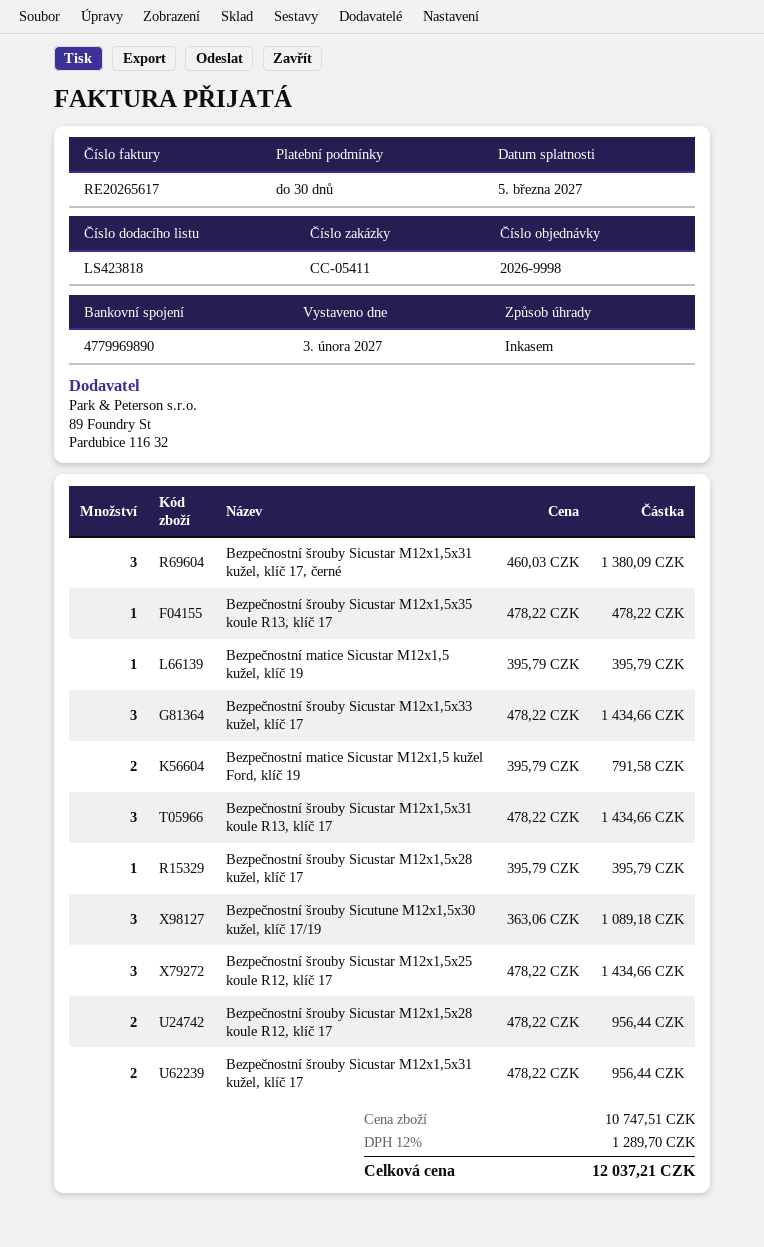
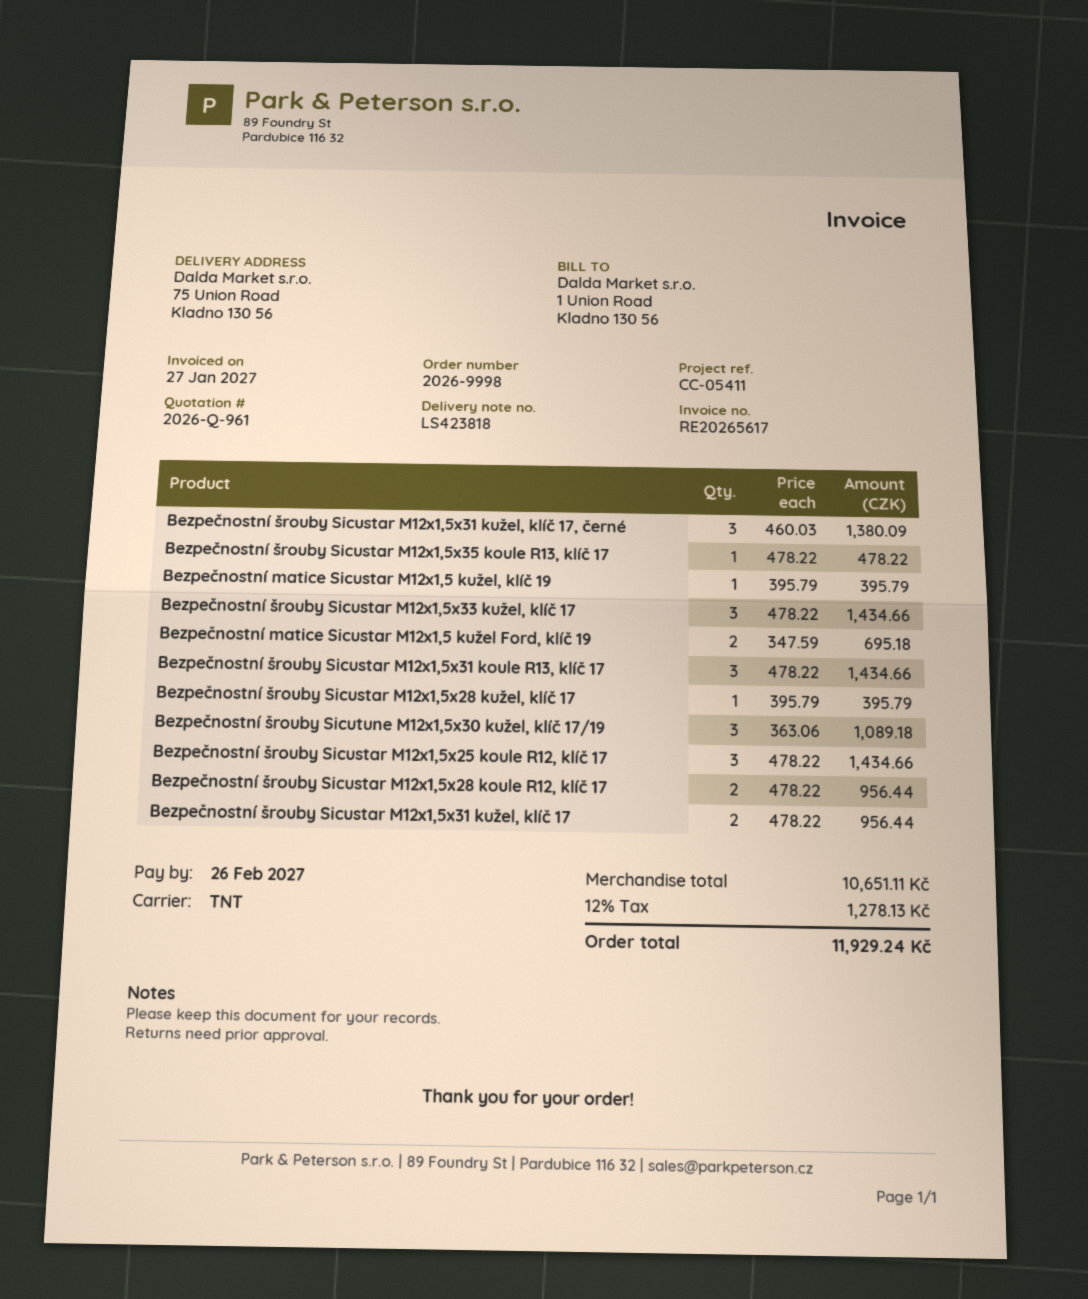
invoice date: 2027-02-03 -> 2027-01-27
due date: 2027-03-05 -> 2027-02-26
Bezpečnostní matice Sicustar M12x1,5 kužel Ford, klíč 19: 2 x 395.79 = 791.58 -> 2 x 347.59 = 695.18
subtotal: 10747.51 -> 10651.11
tax: 12% = 1289.70 -> 12% = 1278.13
total: 12037.21 -> 11929.24

